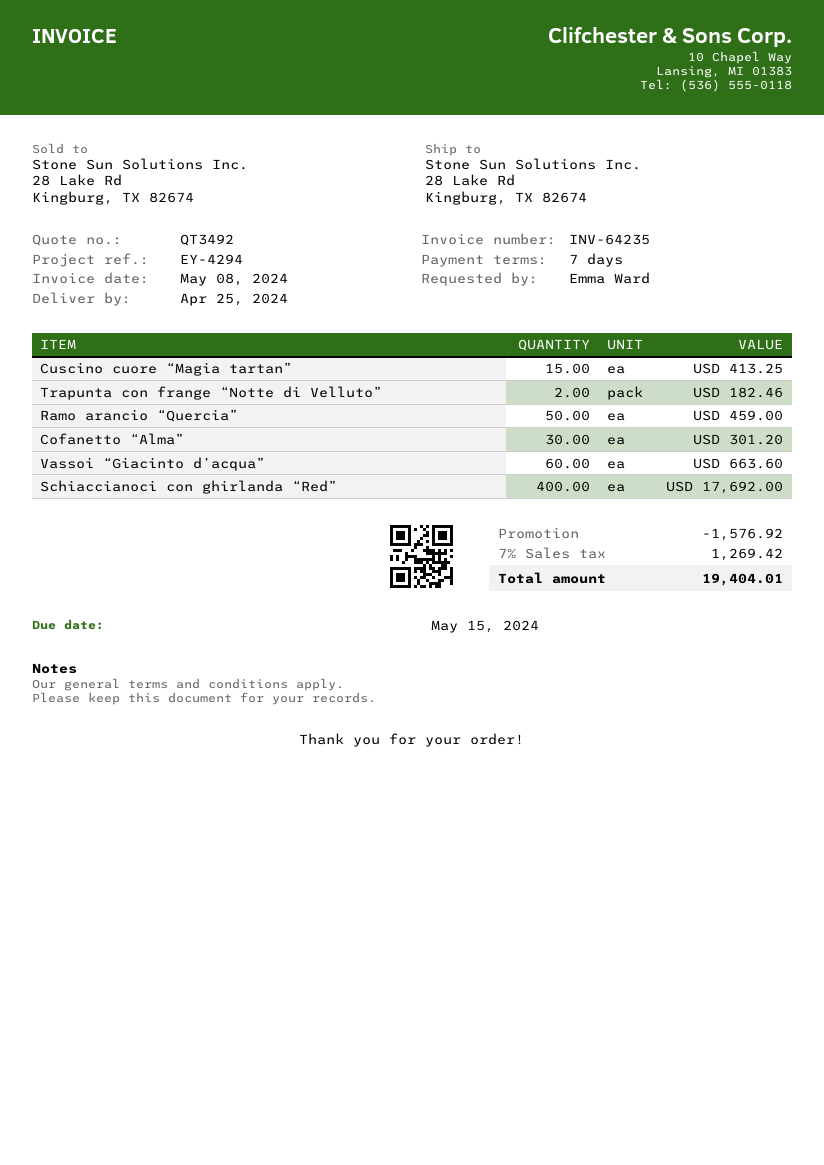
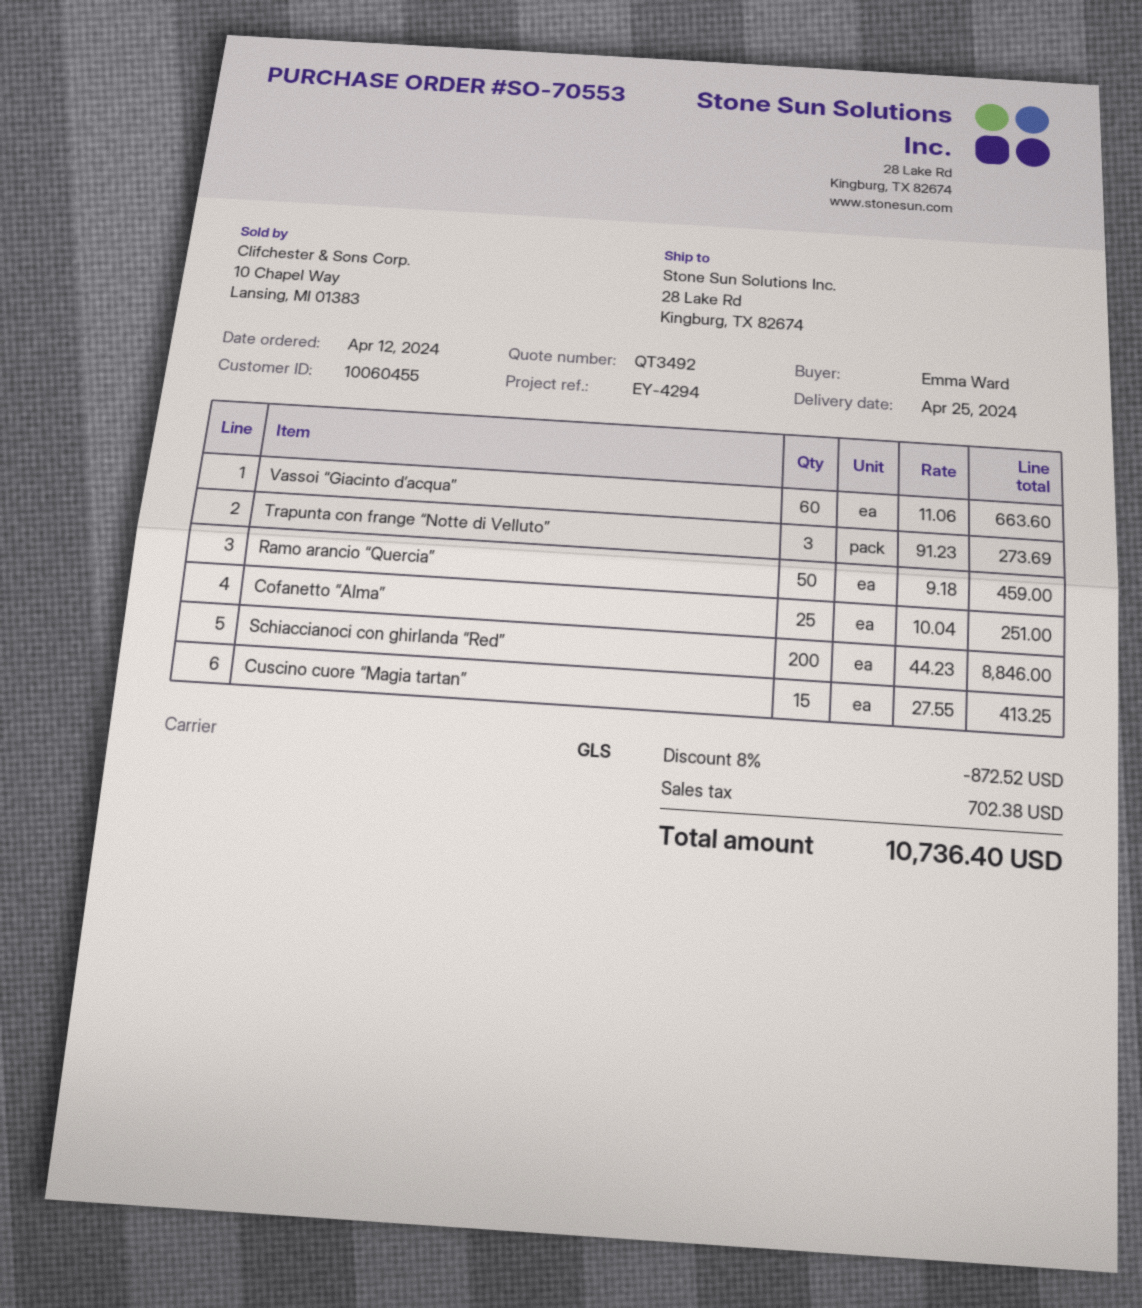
Trapunta con frange “Notte di Velluto”: 2 for 182.46 -> 3 for 273.69
Cofanetto “Alma”: 30 for 301.20 -> 25 for 251.00
Schiaccianoci con ghirlanda “Red”: 400 for 17692.00 -> 200 for 8846.00
discount: 1576.92 -> 872.52
tax: 1269.42 -> 702.38
total: 19404.01 -> 10736.40

